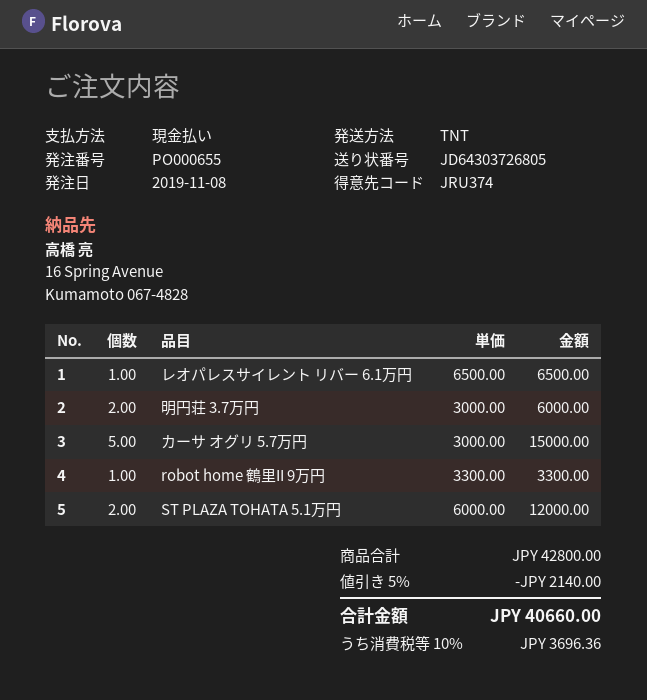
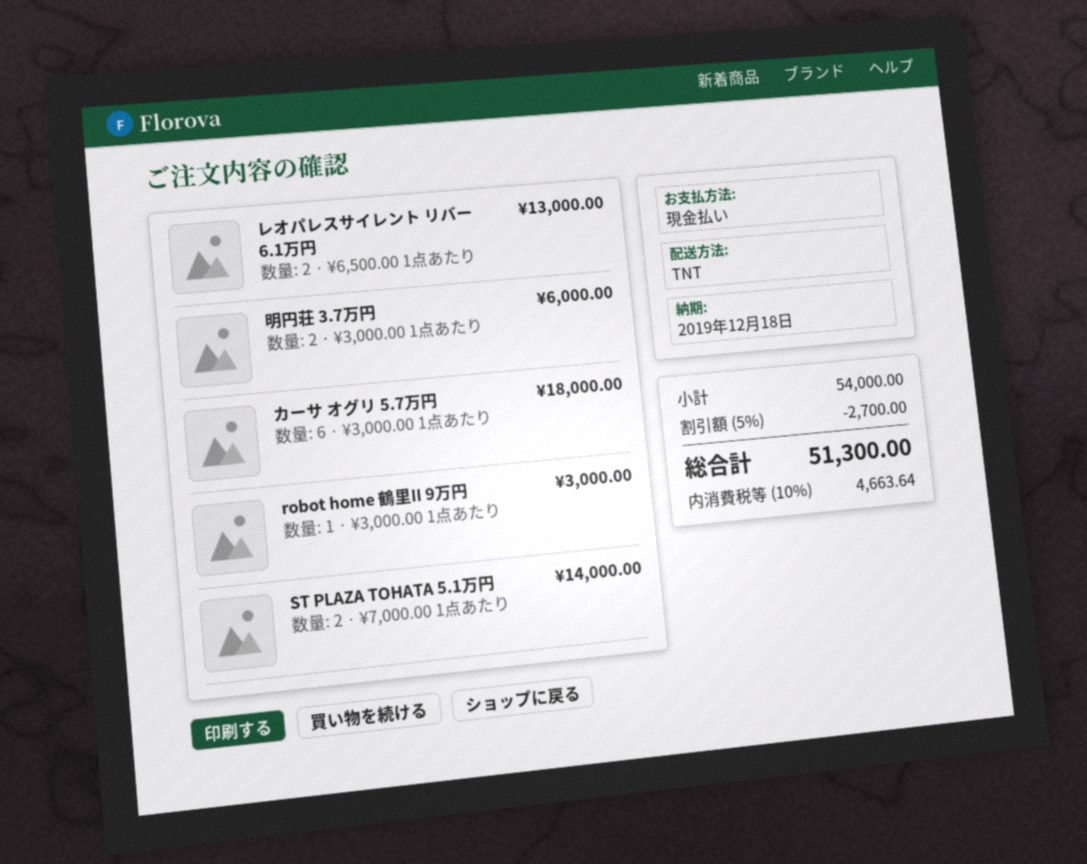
レオパレスサイレント リバー 6.1万円: 1 x 6500.00 = 6500.00 -> 2 x 6500.00 = 13000.00
カーサ オグリ 5.7万円: 5 x 3000.00 = 15000.00 -> 6 x 3000.00 = 18000.00
robot home 鶴里II 9万円: 1 x 3300.00 = 3300.00 -> 1 x 3000.00 = 3000.00
ST PLAZA TOHATA 5.1万円: 2 x 6000.00 = 12000.00 -> 2 x 7000.00 = 14000.00
subtotal: 42800.00 -> 54000.00
discount: 5% = 2140.00 -> 5% = 2700.00
tax: 10% = 3696.36 -> 10% = 4663.64
total: 40660.00 -> 51300.00

